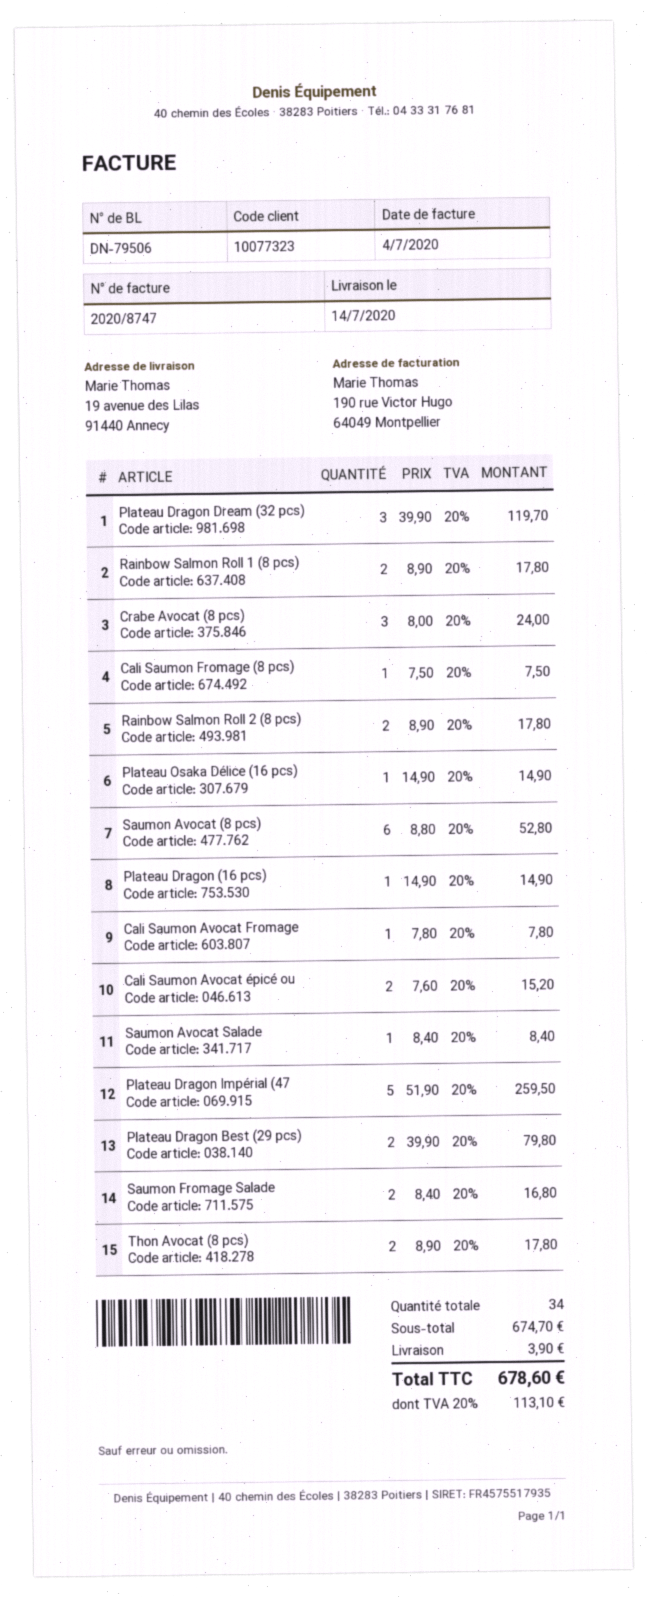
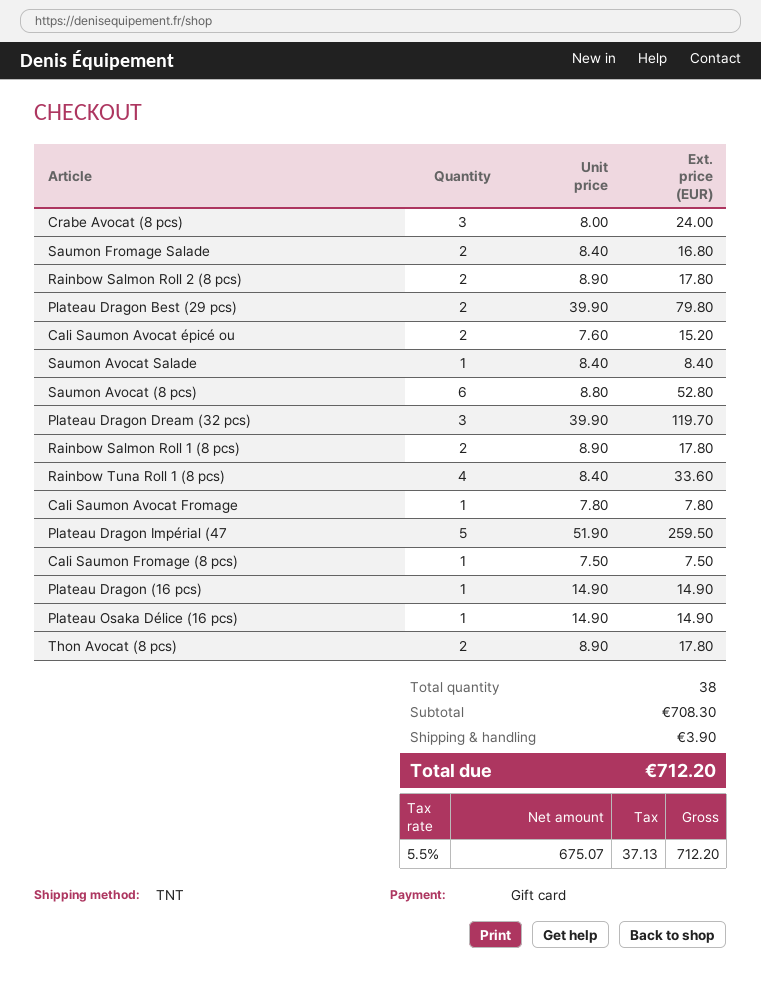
Rainbow Tuna Roll 1 (8 pcs): none -> 4 x 8.40 = 33.60
total quantity: 34 -> 38
subtotal: 674.70 -> 708.30
tax: 20% = 113.10 -> 5.5% = 37.13
total: 678.60 -> 712.20

